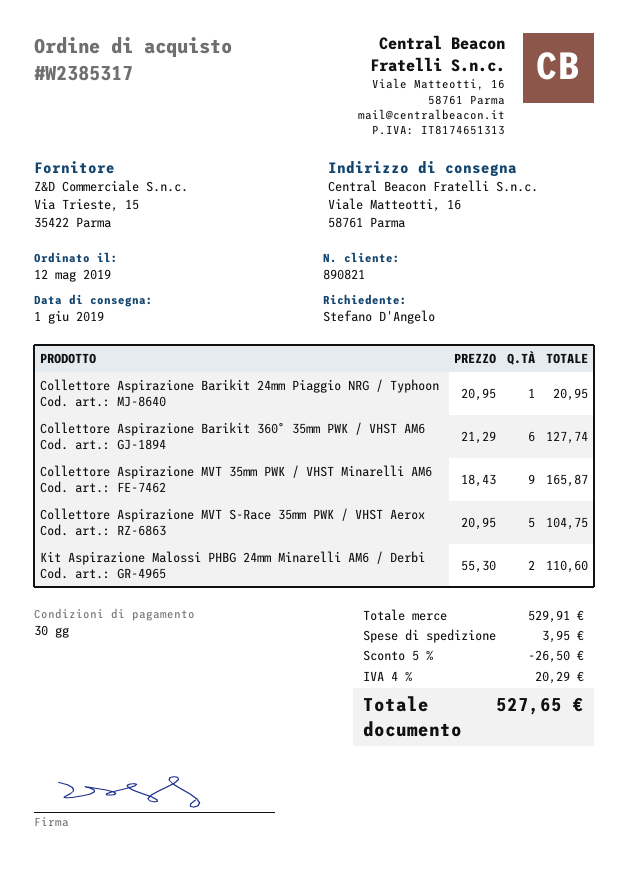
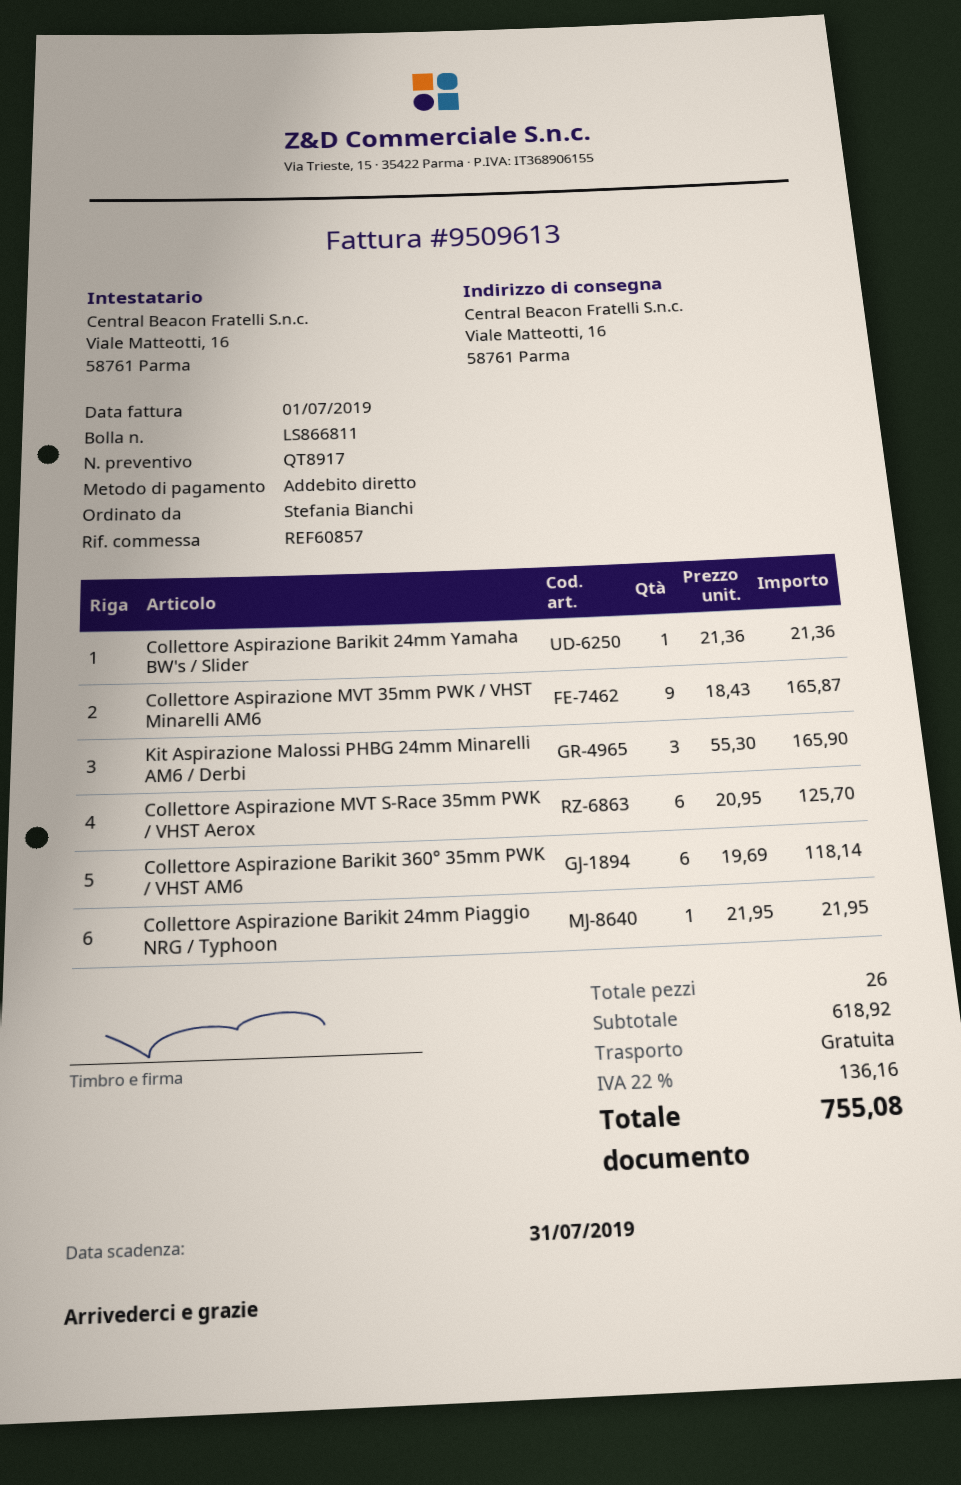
ordered by: Stefano D'Angelo -> Stefania Bianchi
Collettore Aspirazione Barikit 24mm Piaggio NRG / Typhoon: 1 x 20.95 = 20.95 -> 1 x 21.95 = 21.95
Collettore Aspirazione Barikit 360° 35mm PWK / VHST AM6: 6 x 21.29 = 127.74 -> 6 x 19.69 = 118.14
Collettore Aspirazione MVT S-Race 35mm PWK / VHST Aerox: 5 x 20.95 = 104.75 -> 6 x 20.95 = 125.70
Kit Aspirazione Malossi PHBG 24mm Minarelli AM6 / Derbi: 2 x 55.30 = 110.60 -> 3 x 55.30 = 165.90
Collettore Aspirazione Barikit 24mm Yamaha BW's / Slider: none -> 1 x 21.36 = 21.36
subtotal: 529.91 -> 618.92
discount: 5% = 26.50 -> none
shipping: 3.95 -> 0.00
tax: 4% = 20.29 -> 22% = 136.16
total: 527.65 -> 755.08

